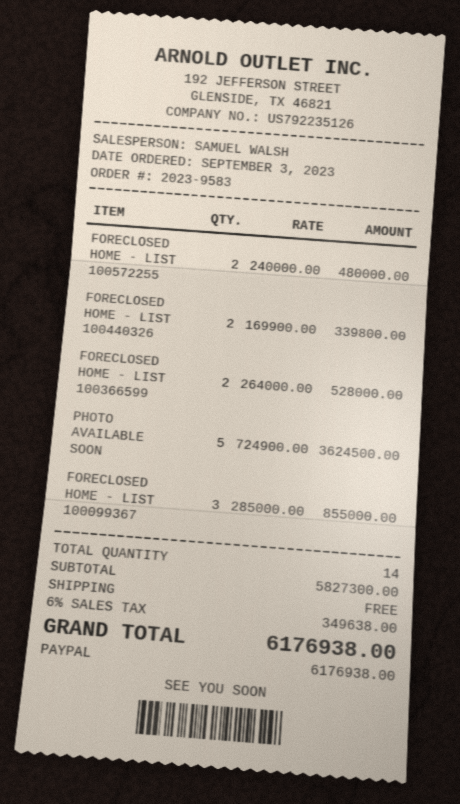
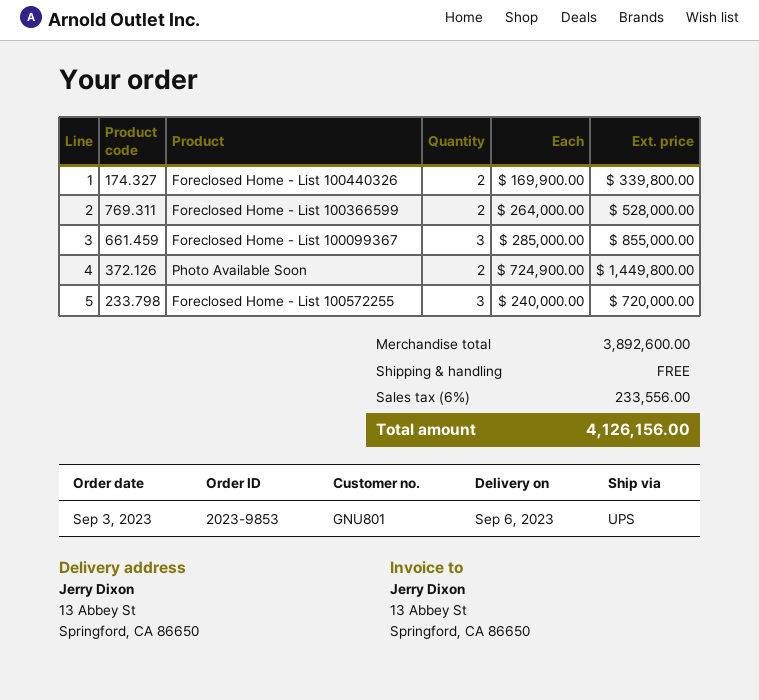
order number: 2023-9583 -> 2023-9853
FORECLOSED HOME - LIST 100572255: 2 x 240000.00 = 480000.00 -> 3 x 240000.00 = 720000.00
PHOTO AVAILABLE SOON: 5 x 724900.00 = 3624500.00 -> 2 x 724900.00 = 1449800.00
subtotal: 5827300.00 -> 3892600.00
tax: 6% = 349638.00 -> 6% = 233556.00
total: 6176938.00 -> 4126156.00

